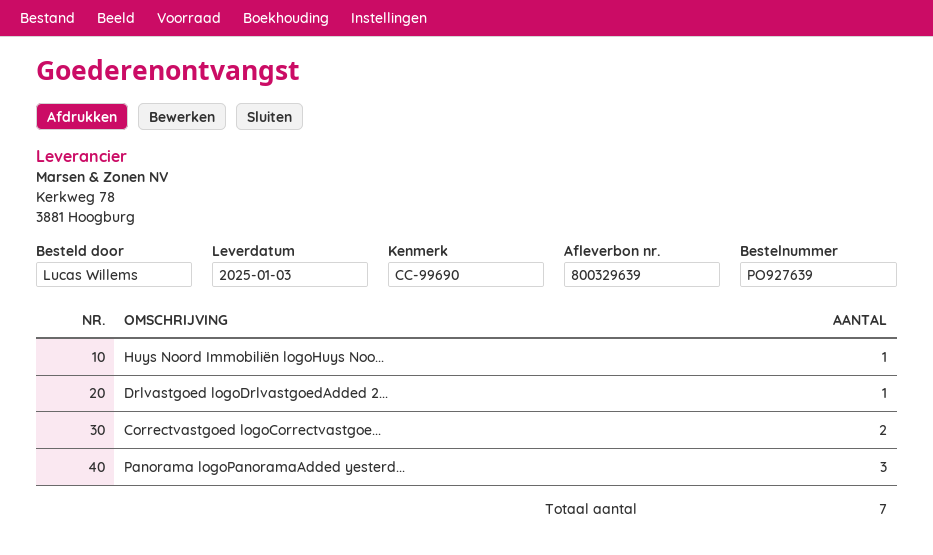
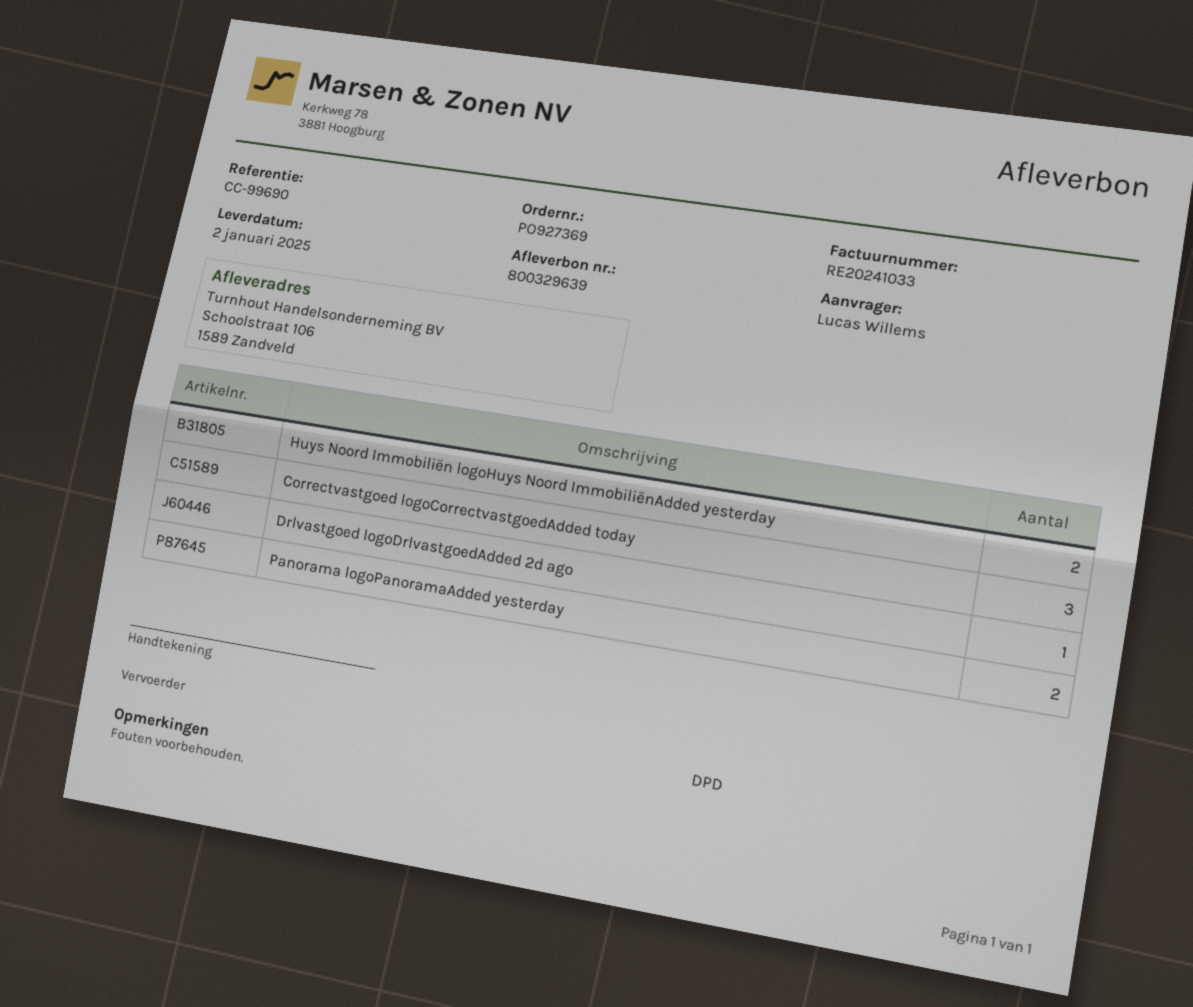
order number: PO927639 -> PO927369
delivery date: 2025-01-03 -> 2025-01-02
Huys Noord Immobiliën logoHuys Noo...: 1 -> 2
Correctvastgoed logoCorrectvastgoe...: 2 -> 3
Panorama logoPanoramaAdded yesterd...: 3 -> 2

